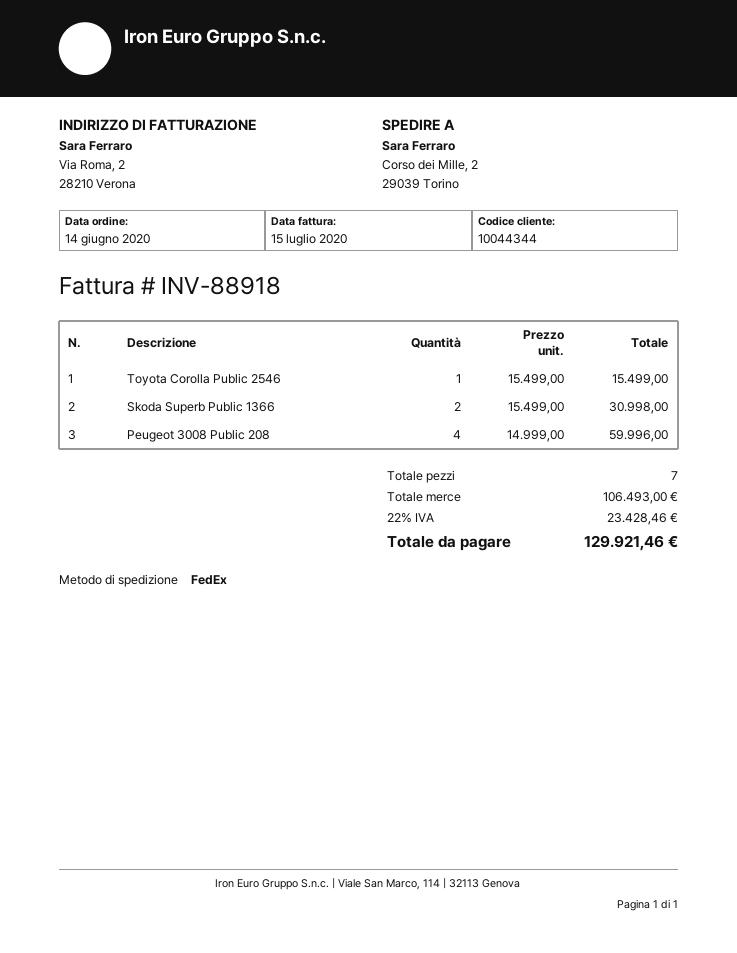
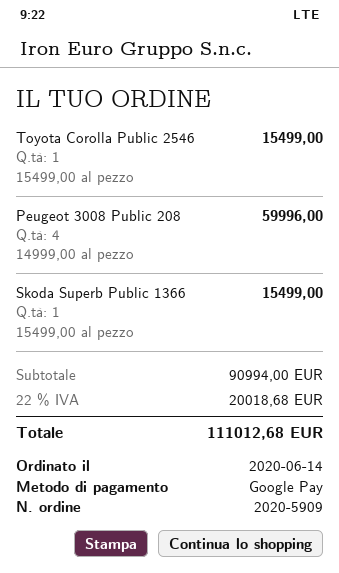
Skoda Superb Public 1366: 2 x 15499.00 = 30998.00 -> 1 x 15499.00 = 15499.00
subtotal: 106493.00 -> 90994.00
tax: 22% = 23428.46 -> 22% = 20018.68
total: 129921.46 -> 111012.68

